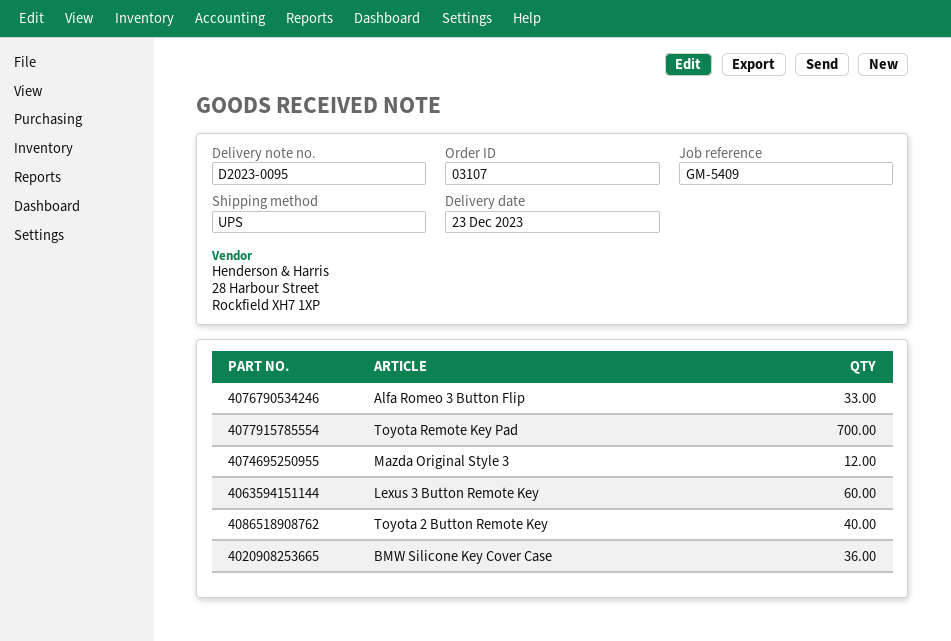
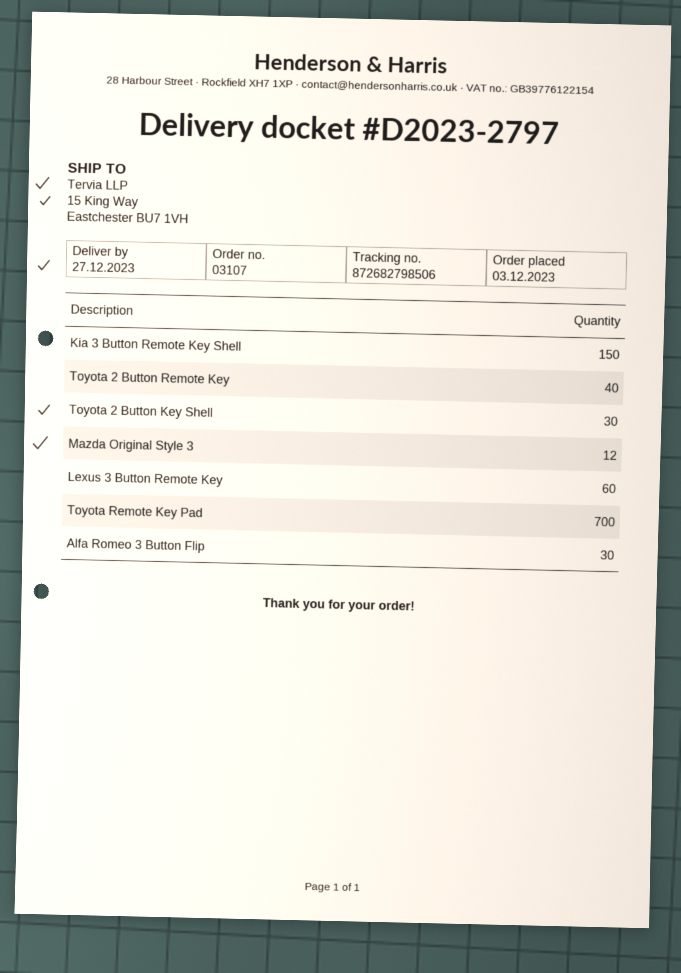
delivery note number: D2023-0095 -> D2023-2797
delivery date: 2023-12-23 -> 2023-12-27
Alfa Romeo 3 Button Flip: 33 -> 30
BMW Silicone Key Cover Case: 36 -> none
Kia 3 Button Remote Key Shell: none -> 150
Toyota 2 Button Key Shell: none -> 30

